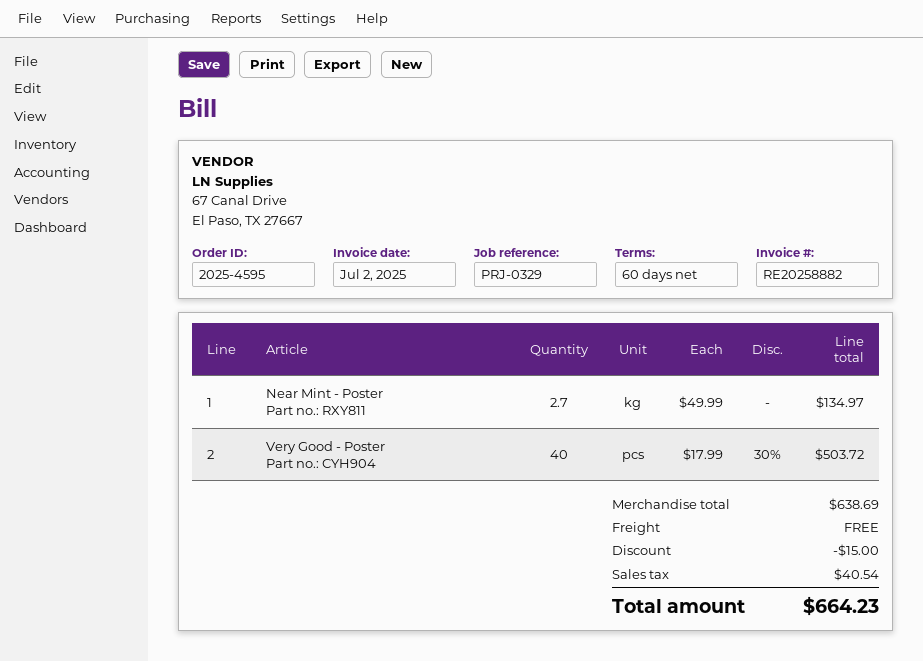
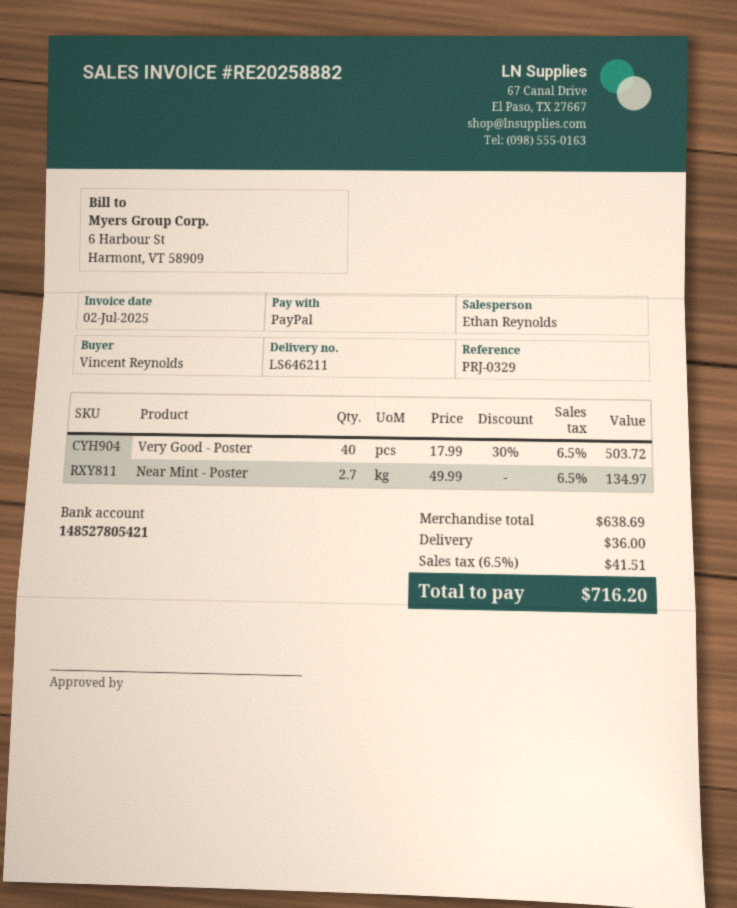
discount: 15.00 -> none
shipping: 0.00 -> 36.00
tax: 40.54 -> 41.51
total: 664.23 -> 716.20

